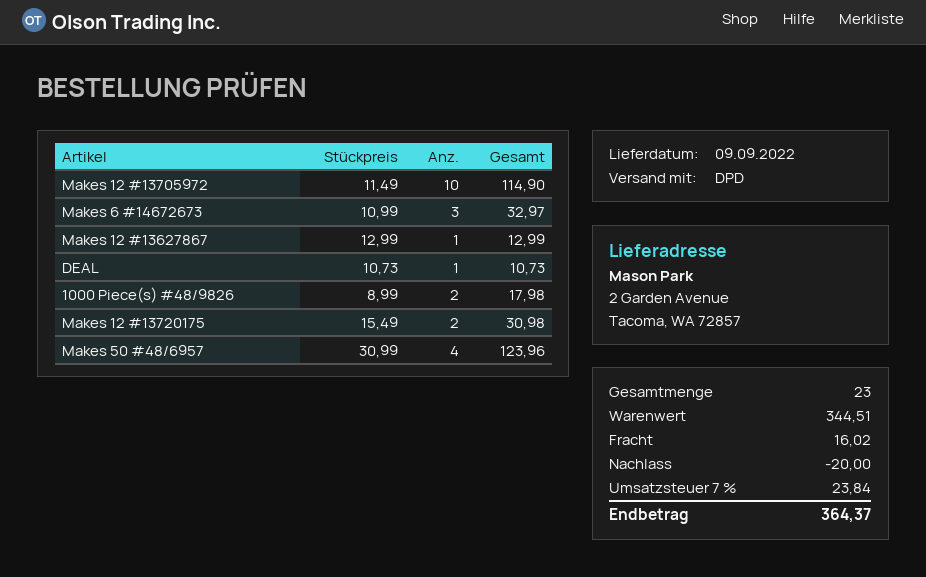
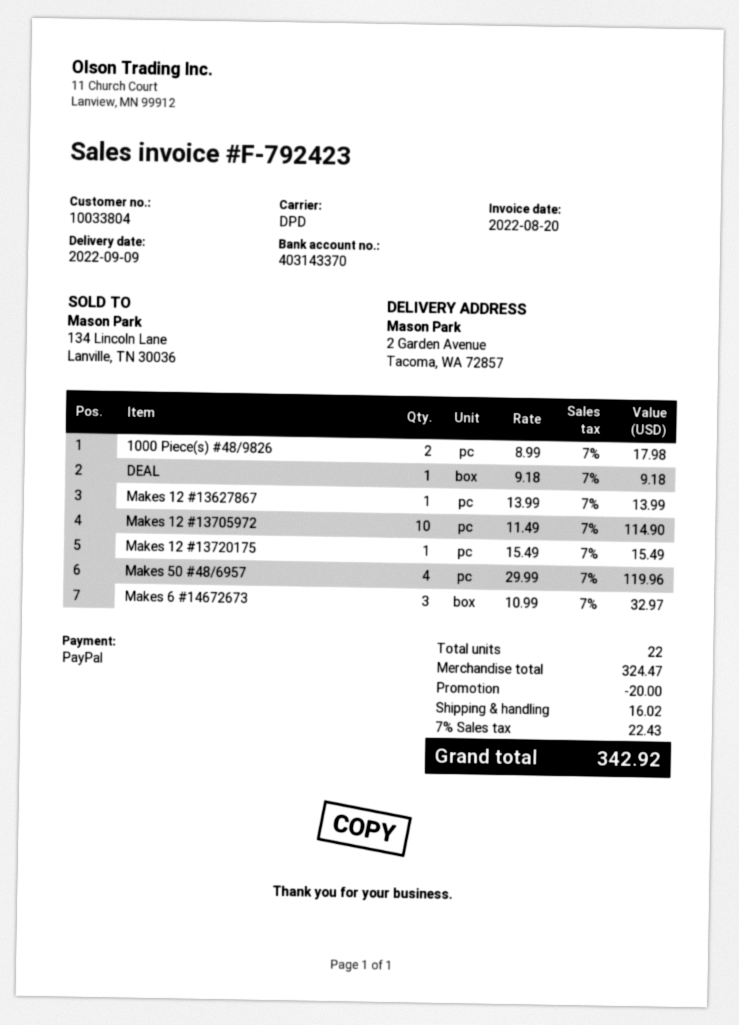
Makes 12 #13627867: 1 x 12.99 = 12.99 -> 1 x 13.99 = 13.99
DEAL: 1 x 10.73 = 10.73 -> 1 x 9.18 = 9.18
Makes 12 #13720175: 2 x 15.49 = 30.98 -> 1 x 15.49 = 15.49
Makes 50 #48/6957: 4 x 30.99 = 123.96 -> 4 x 29.99 = 119.96
total quantity: 23 -> 22
subtotal: 344.51 -> 324.47
tax: 7% = 23.84 -> 7% = 22.43
total: 364.37 -> 342.92

